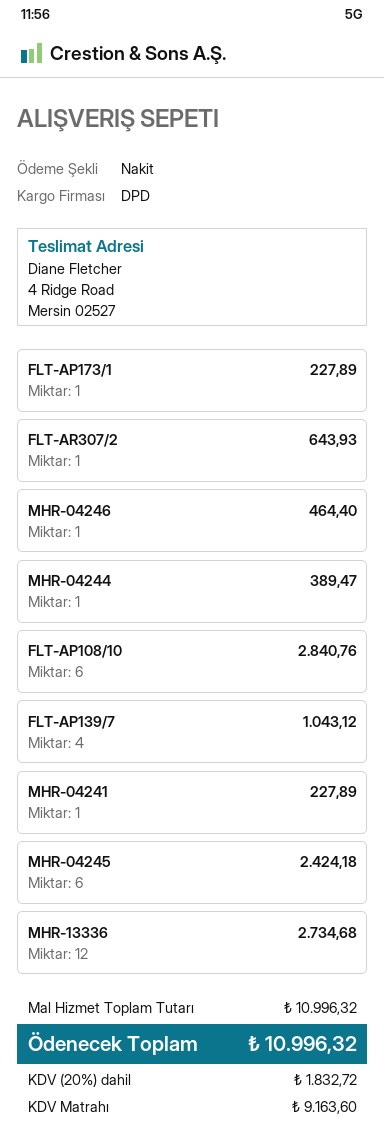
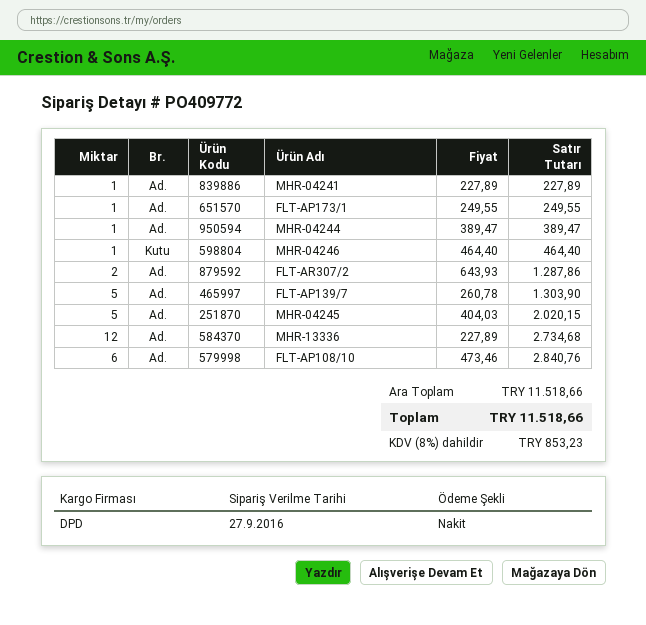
FLT-AP173/1: 1 for 227.89 -> 1 for 249.55
FLT-AR307/2: 1 for 643.93 -> 2 for 1287.86
FLT-AP139/7: 4 for 1043.12 -> 5 for 1303.90
MHR-04245: 6 for 2424.18 -> 5 for 2020.15
subtotal: 10996.32 -> 11518.66
tax: 20% = 1832.72 -> 8% = 853.23
total: 10996.32 -> 11518.66

